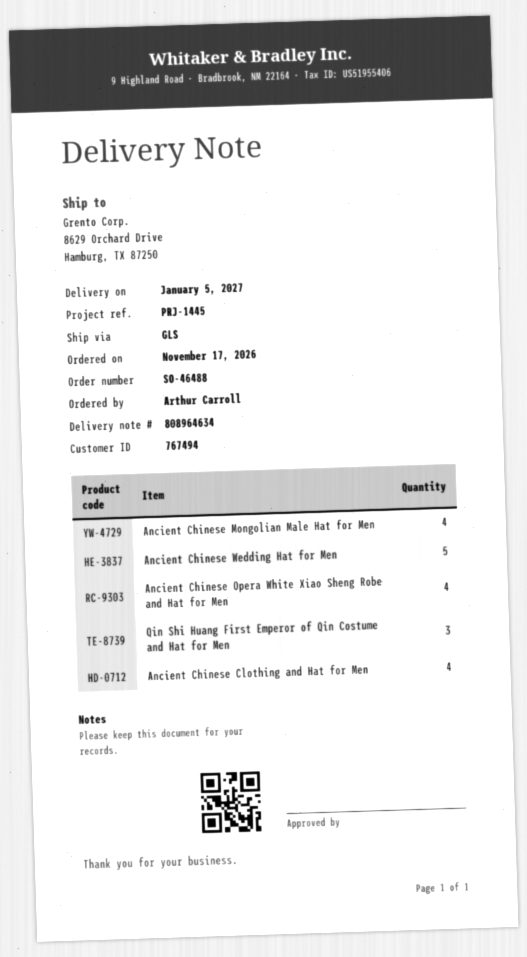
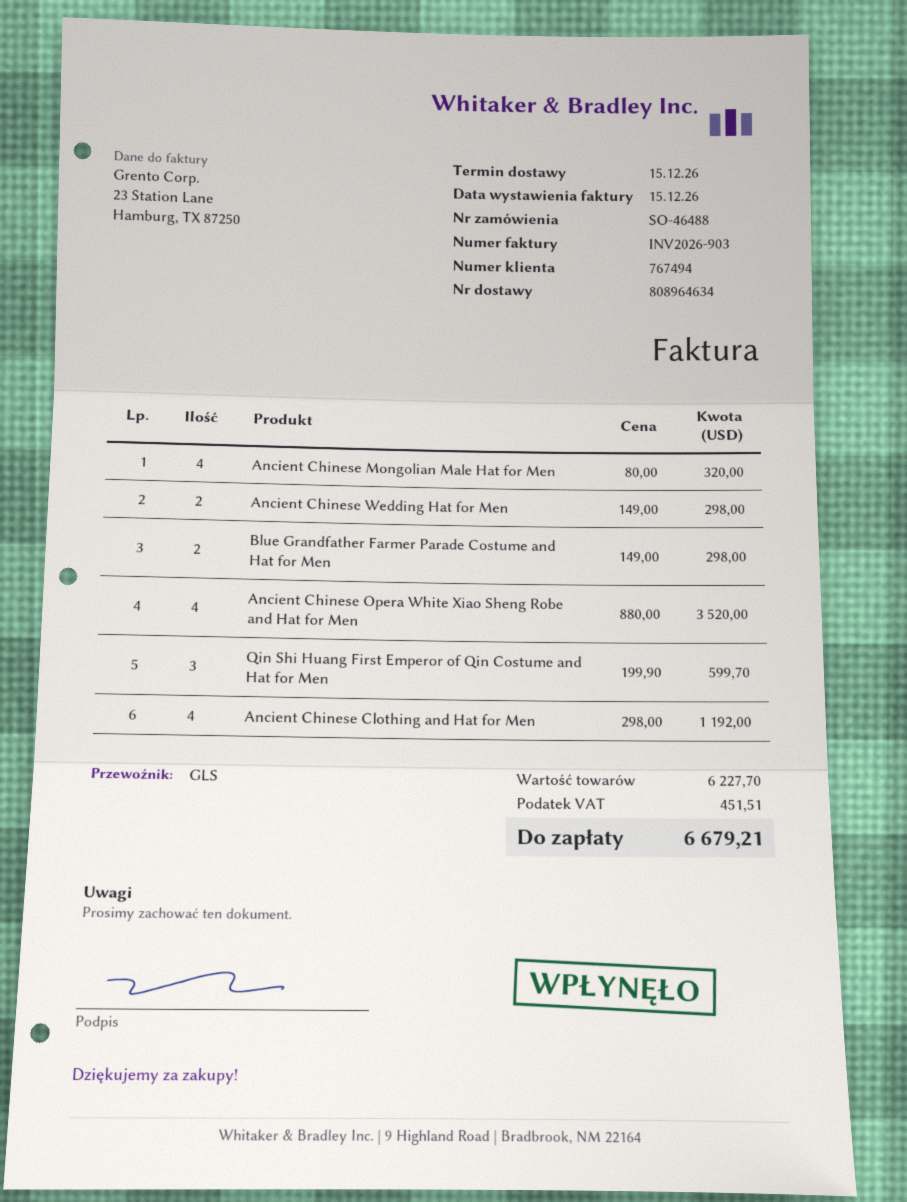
delivery date: 2027-01-05 -> 2026-12-15
Ancient Chinese Wedding Hat for Men: 5 -> 2
Blue Grandfather Farmer Parade Costume and Hat for Men: none -> 2

